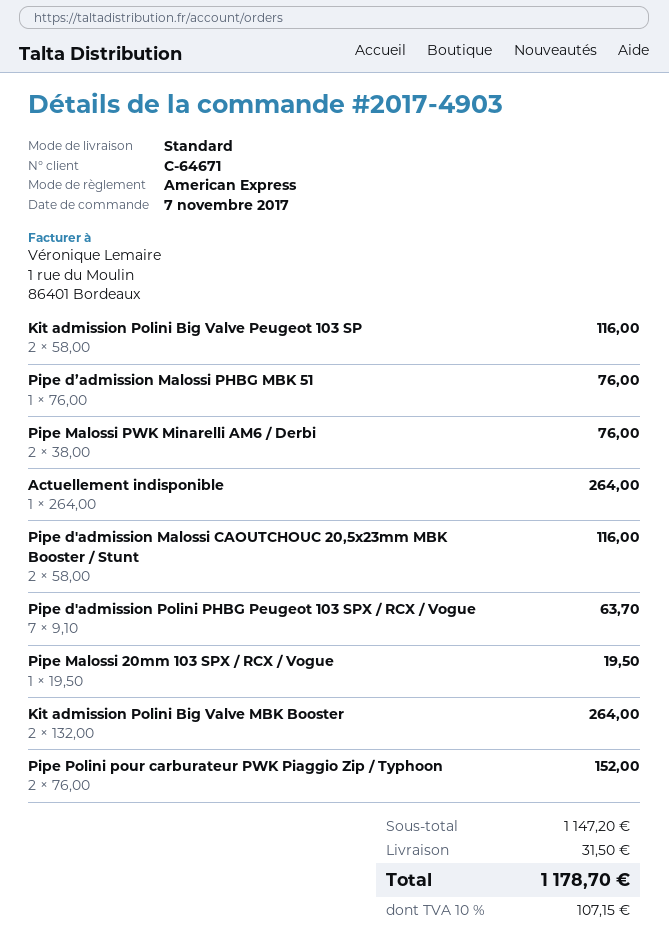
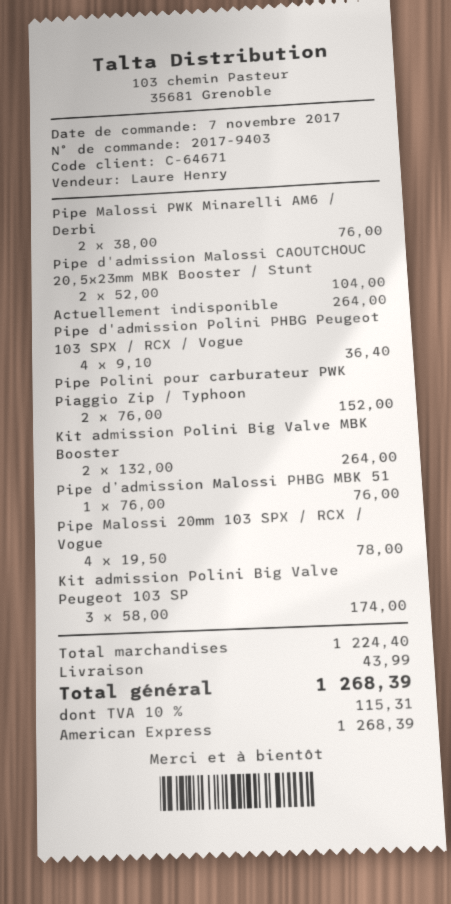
order number: 2017-4903 -> 2017-9403
Kit admission Polini Big Valve Peugeot 103 SP: 2 x 58.00 = 116.00 -> 3 x 58.00 = 174.00
Pipe d'admission Malossi CAOUTCHOUC 20,5x23mm MBK Booster / Stunt: 2 x 58.00 = 116.00 -> 2 x 52.00 = 104.00
Pipe d'admission Polini PHBG Peugeot 103 SPX / RCX / Vogue: 7 x 9.10 = 63.70 -> 4 x 9.10 = 36.40
Pipe Malossi 20mm 103 SPX / RCX / Vogue: 1 x 19.50 = 19.50 -> 4 x 19.50 = 78.00
subtotal: 1147.20 -> 1224.40
shipping: 31.50 -> 43.99
tax: 10% = 107.15 -> 10% = 115.31
total: 1178.70 -> 1268.39

